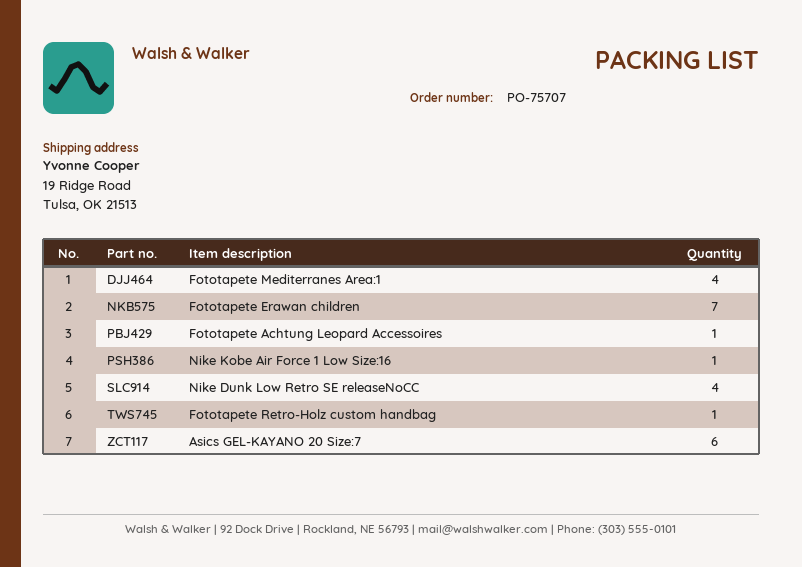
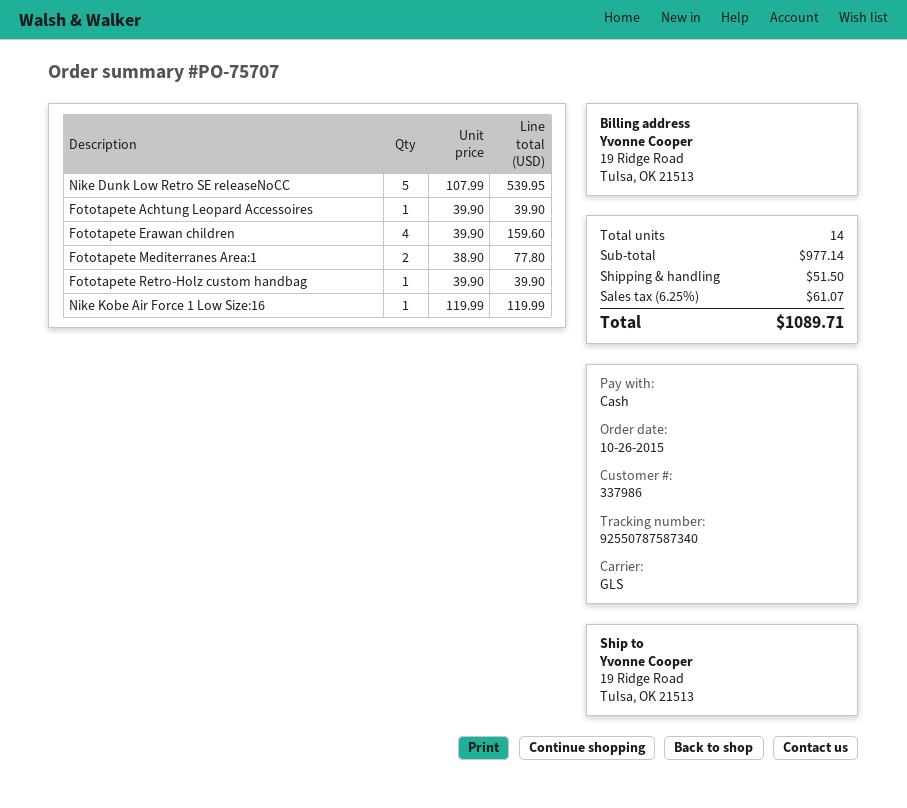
Fototapete Mediterranes Area:1: 4 -> 2
Fototapete Erawan children: 7 -> 4
Nike Dunk Low Retro SE releaseNoCC: 4 -> 5
Asics GEL-KAYANO 20 Size:7: 6 -> none

